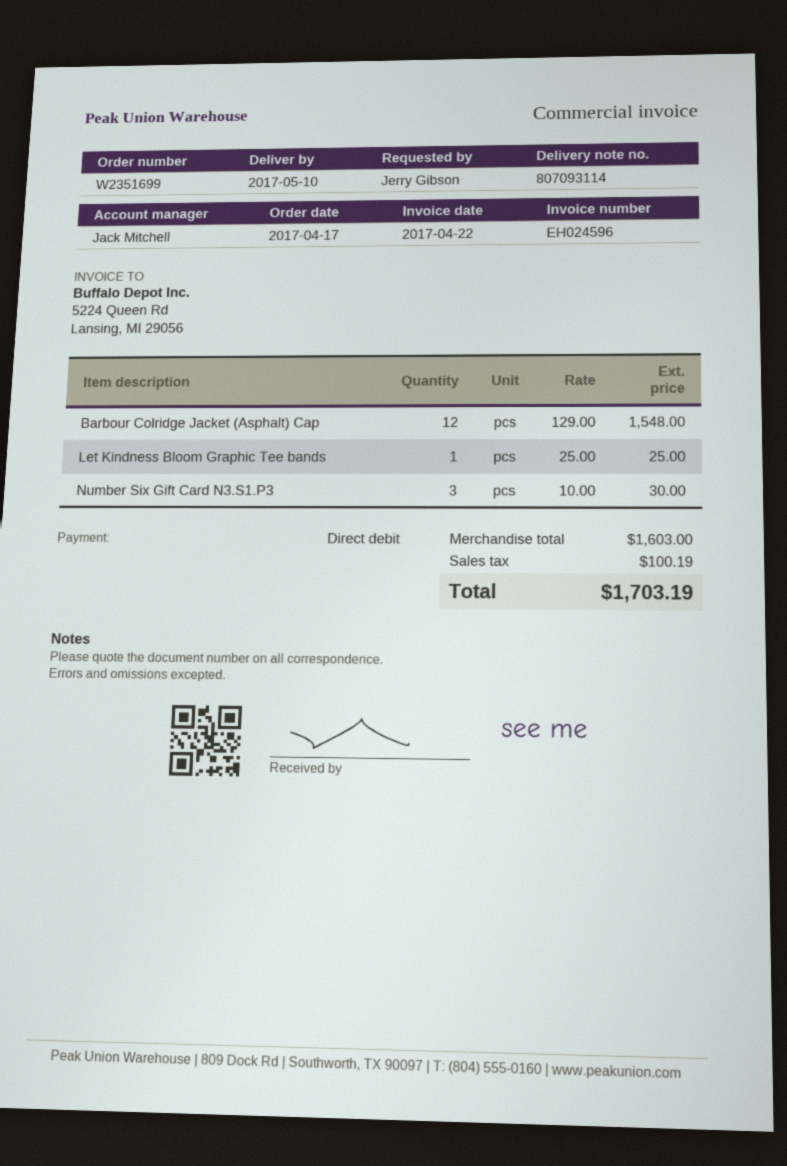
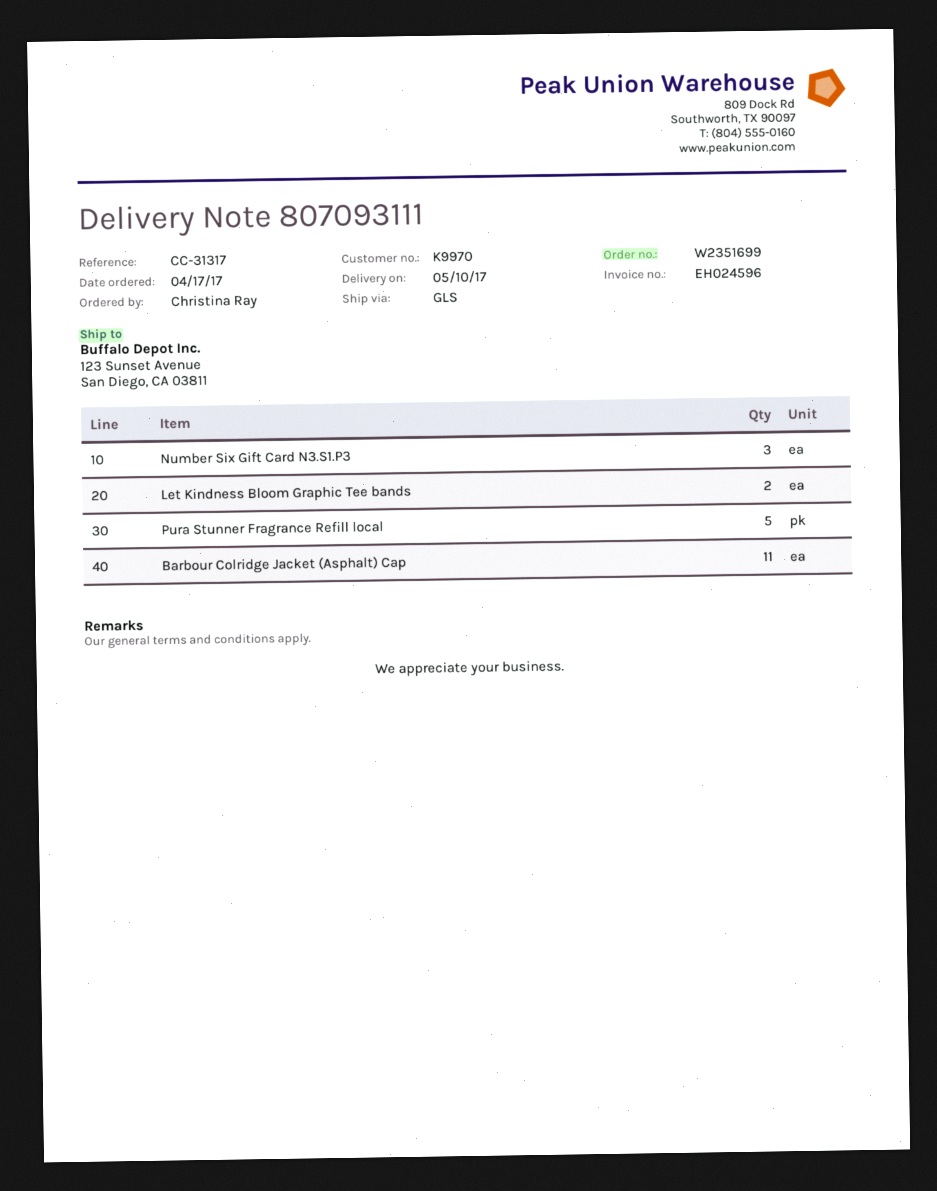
delivery note number: 807093114 -> 807093111
ordered by: Jerry Gibson -> Christina Ray
Barbour Colridge Jacket (Asphalt) Cap: 12 -> 11
Let Kindness Bloom Graphic Tee bands: 1 -> 2
Pura Stunner Fragrance Refill local: none -> 5

